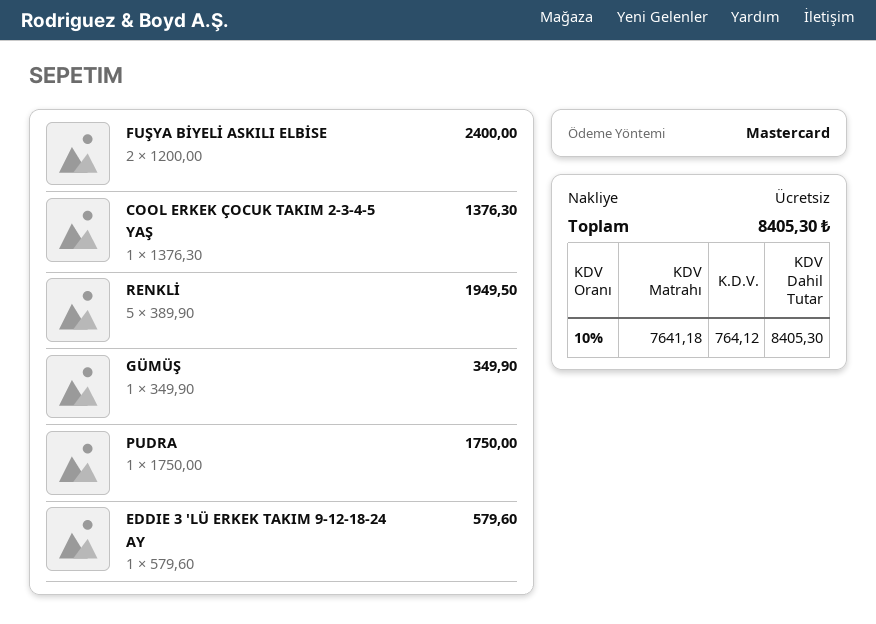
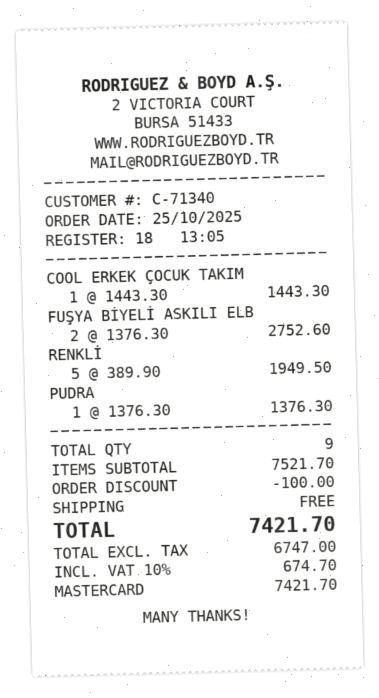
FUŞYA BİYELİ ASKILI ELBİSE: 2 x 1200.00 = 2400.00 -> 2 x 1376.30 = 2752.60
COOL ERKEK ÇOCUK TAKIM 2-3-4-5 YAŞ: 1 x 1376.30 = 1376.30 -> 1 x 1443.30 = 1443.30
GÜMÜŞ: 1 x 349.90 = 349.90 -> none
PUDRA: 1 x 1750.00 = 1750.00 -> 1 x 1376.30 = 1376.30
EDDIE 3 'LÜ ERKEK TAKIM 9-12-18-24 AY: 1 x 579.60 = 579.60 -> none
discount: none -> 100.00
net: 7641.18 -> 6747.00
tax: 10% = 764.12 -> 10% = 674.70
total: 8405.30 -> 7421.70

